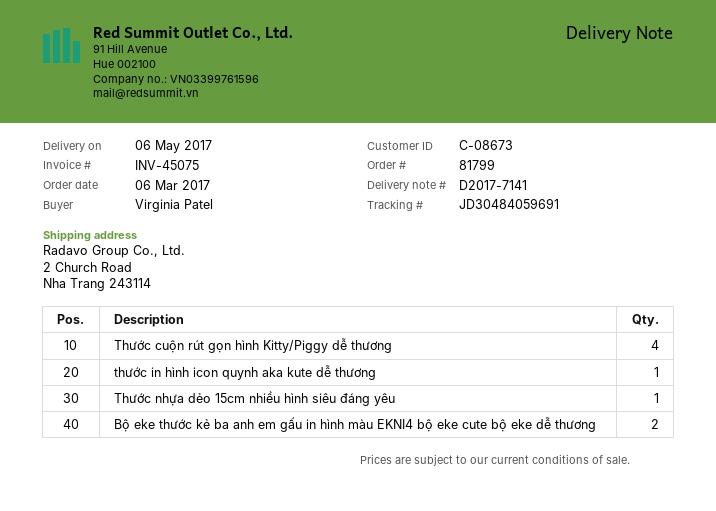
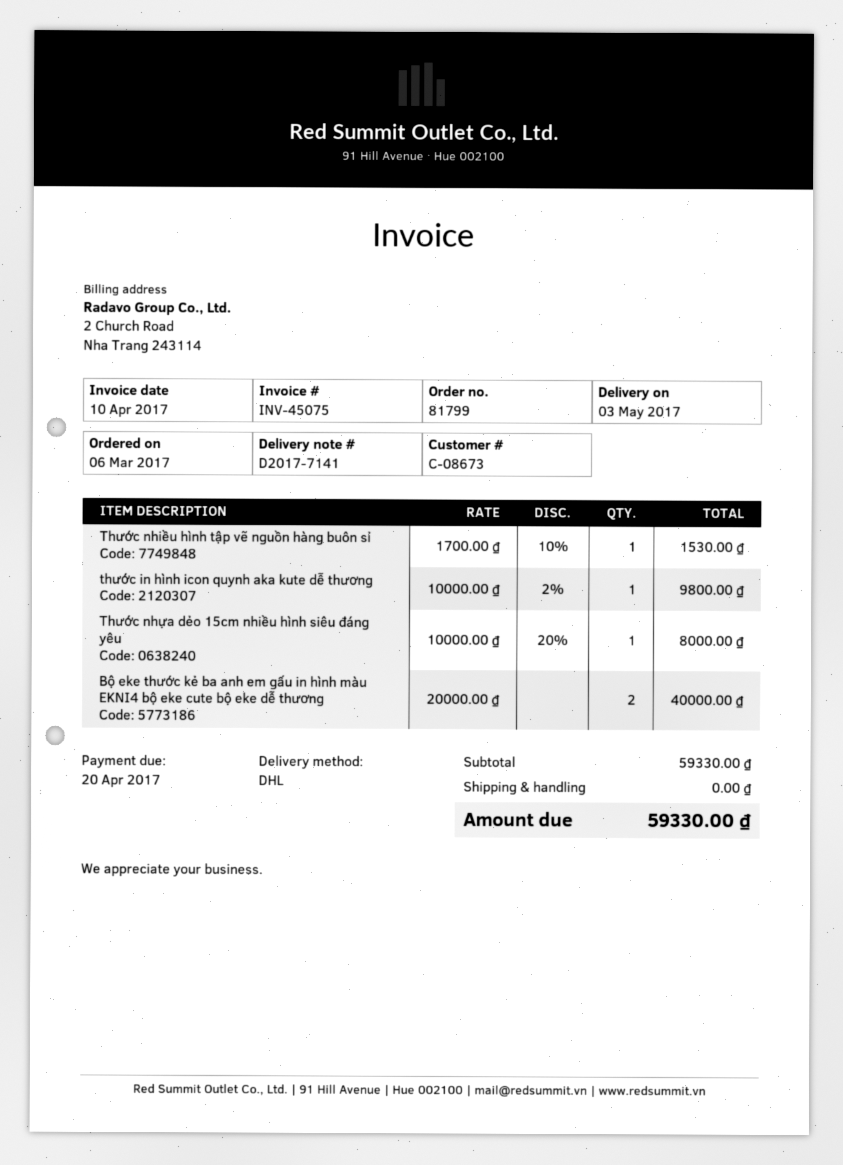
delivery date: 2017-05-06 -> 2017-05-03
Thước cuộn rút gọn hình Kitty/Piggy dễ thương: 4 -> none
Thước nhiều hình tập vẽ nguồn hàng buôn sỉ: none -> 1

